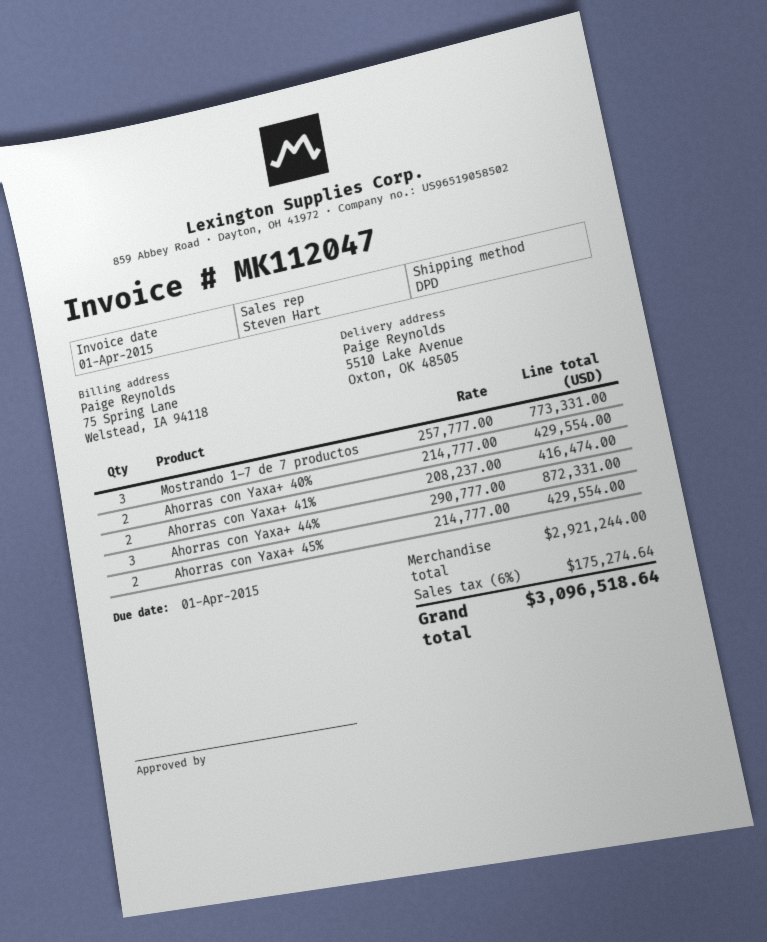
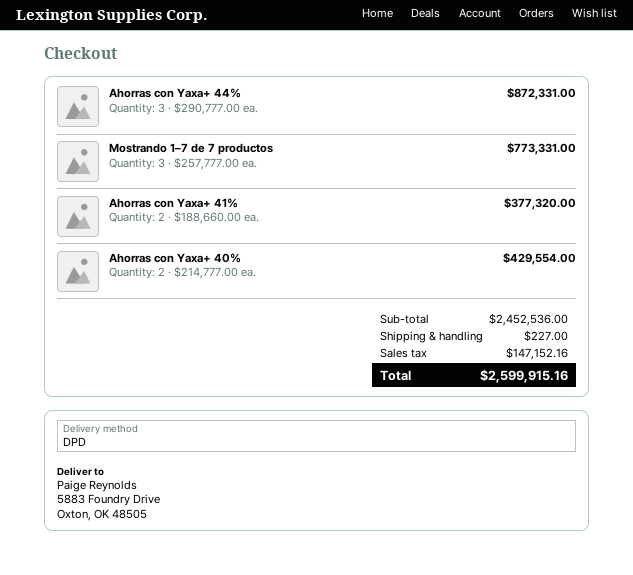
ship to: 5510 Lake Avenue, Oxton, OK 48505 -> 5883 Foundry Drive, Oxton, OK 48505
Ahorras con Yaxa+ 41%: 2 x 208237.00 = 416474.00 -> 2 x 188660.00 = 377320.00
Ahorras con Yaxa+ 45%: 2 x 214777.00 = 429554.00 -> none
subtotal: 2921244.00 -> 2452536.00
shipping: none -> 227.00
tax: 175274.64 -> 147152.16
total: 3096518.64 -> 2599915.16

